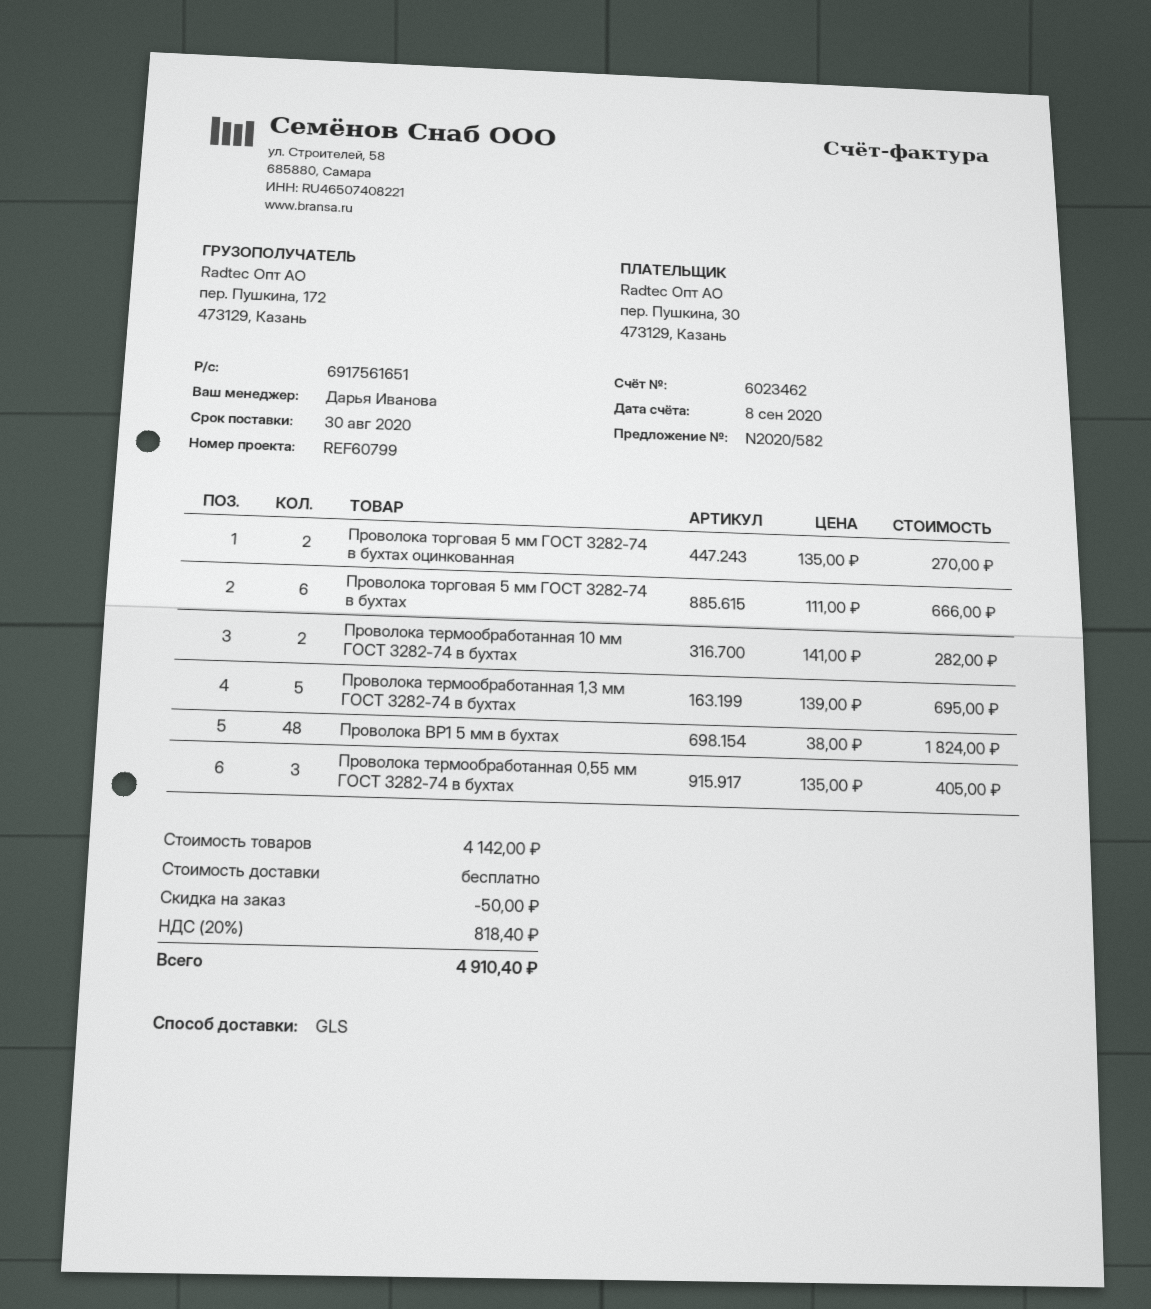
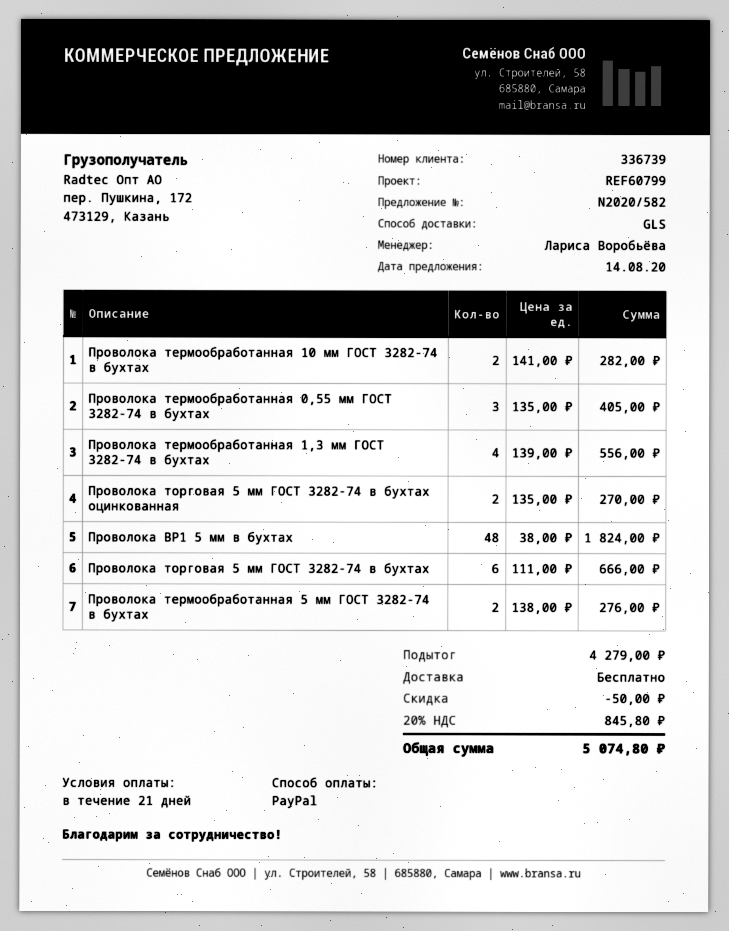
sales rep: Дарья Иванова -> Лариса Воробьёва
Проволока термообработанная 1,3 мм ГОСТ 3282-74 в бухтах: 5 x 139.00 = 695.00 -> 4 x 139.00 = 556.00
Проволока термообработанная 5 мм ГОСТ 3282-74 в бухтах: none -> 2 x 138.00 = 276.00
subtotal: 4142.00 -> 4279.00
tax: 20% = 818.40 -> 20% = 845.80
total: 4910.40 -> 5074.80

